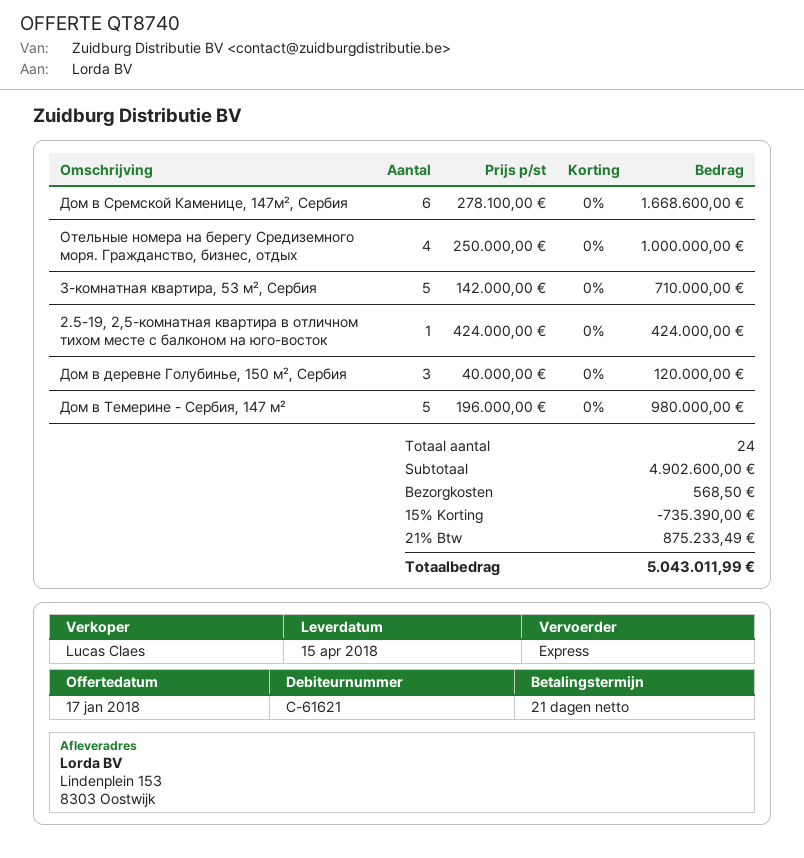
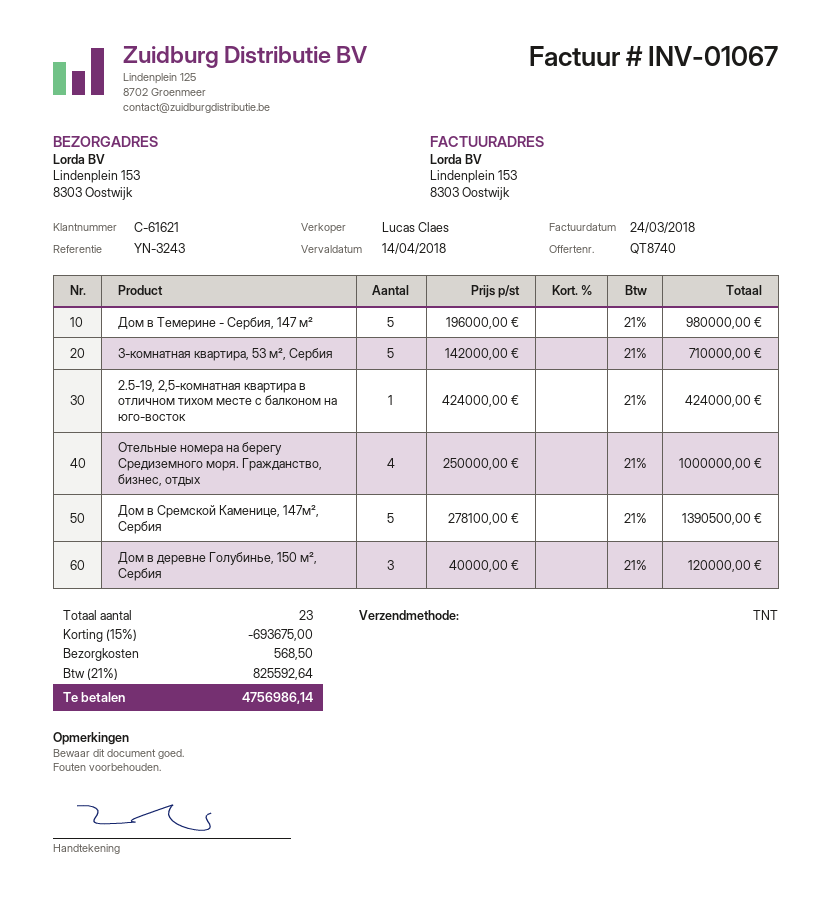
shipping method: express -> TNT
Дом в Сремской Каменице, 147м², Сербия: 6 x 278100.00 = 1668600.00 -> 5 x 278100.00 = 1390500.00
total quantity: 24 -> 23
discount: 15% = 735390.00 -> 15% = 693675.00
tax: 21% = 875233.49 -> 21% = 825592.64
total: 5043011.99 -> 4756986.14

